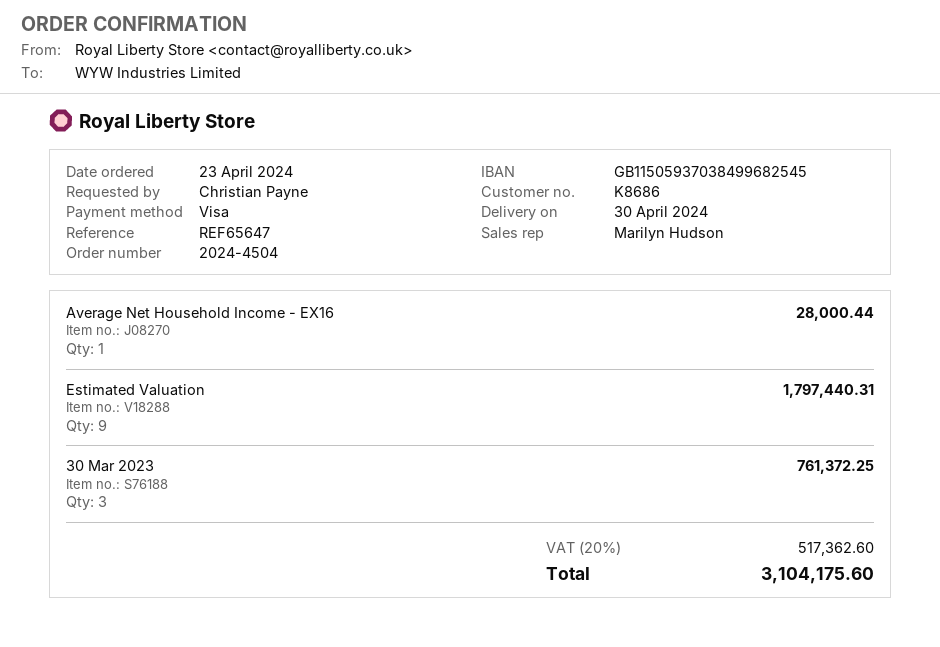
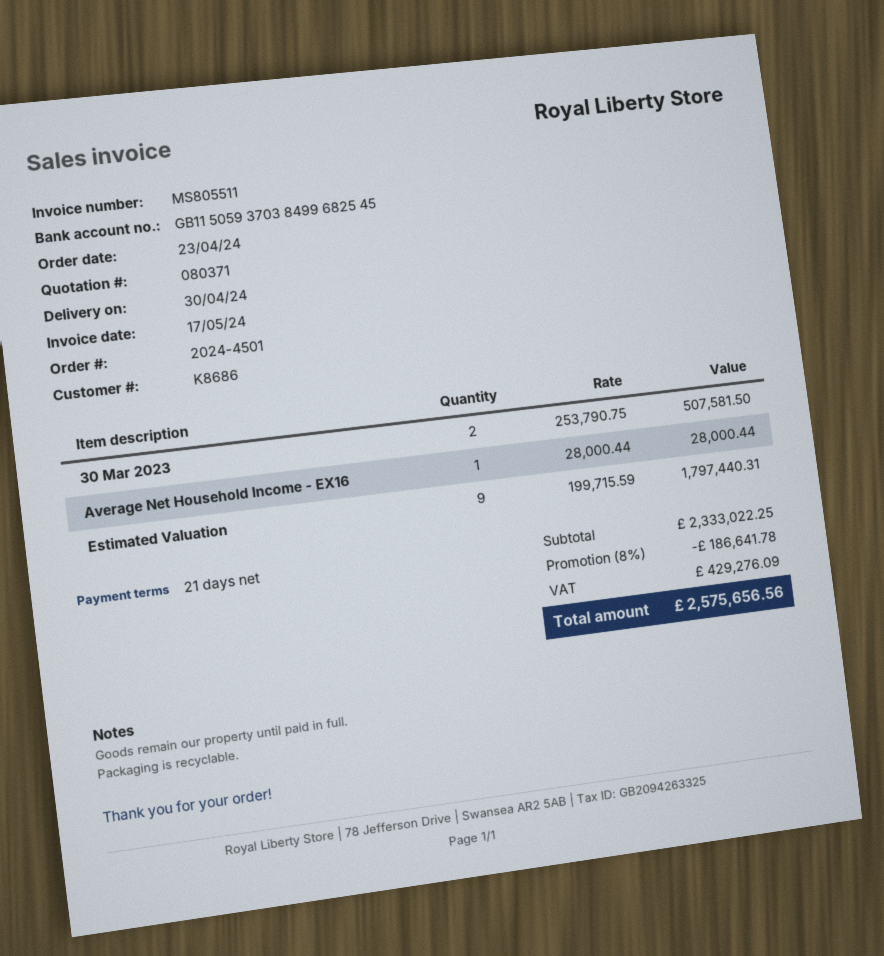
order number: 2024-4504 -> 2024-4501
30 Mar 2023: 3 for 761372.25 -> 2 for 507581.50
discount: none -> 8% = 186641.78
tax: 517362.60 -> 429276.09
total: 3104175.60 -> 2575656.56

